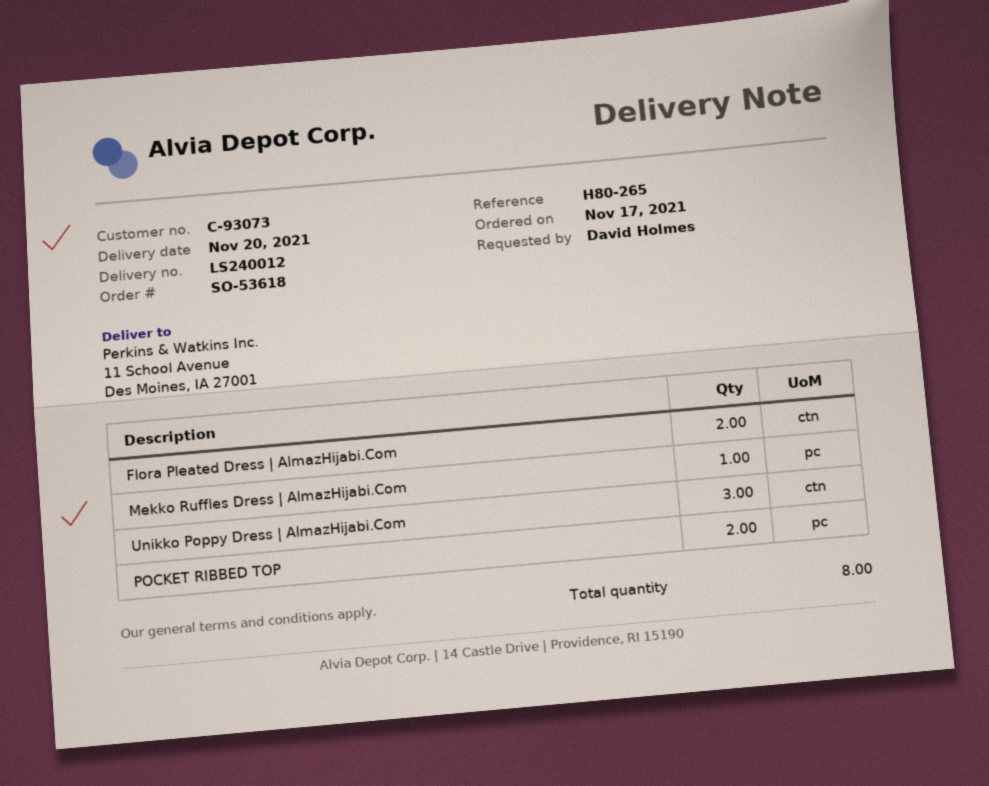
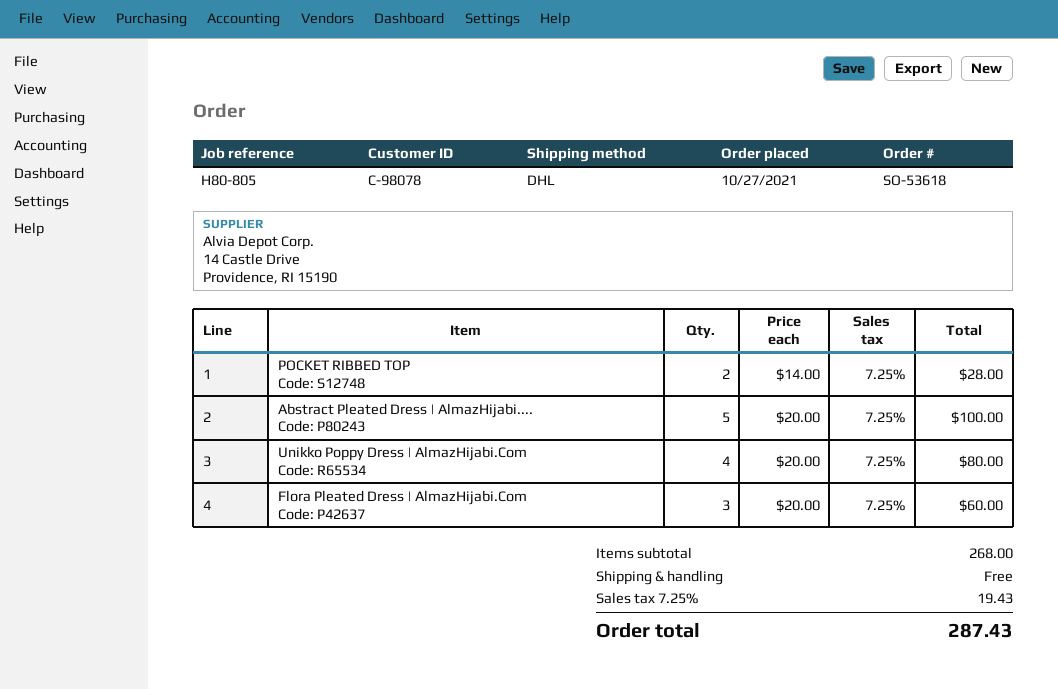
order date: 2021-11-17 -> 2021-10-27
customer number: C-93073 -> C-98078
reference: H80-265 -> H80-805
Flora Pleated Dress | AlmazHijabi.Com: 2 -> 3
Mekko Ruffles Dress | AlmazHijabi.Com: 1 -> none
Unikko Poppy Dress | AlmazHijabi.Com: 3 -> 4
Abstract Pleated Dress | AlmazHijabi....: none -> 5

